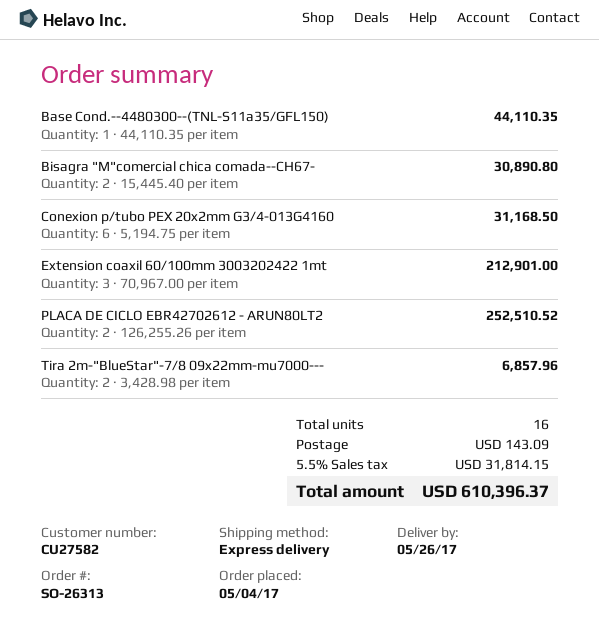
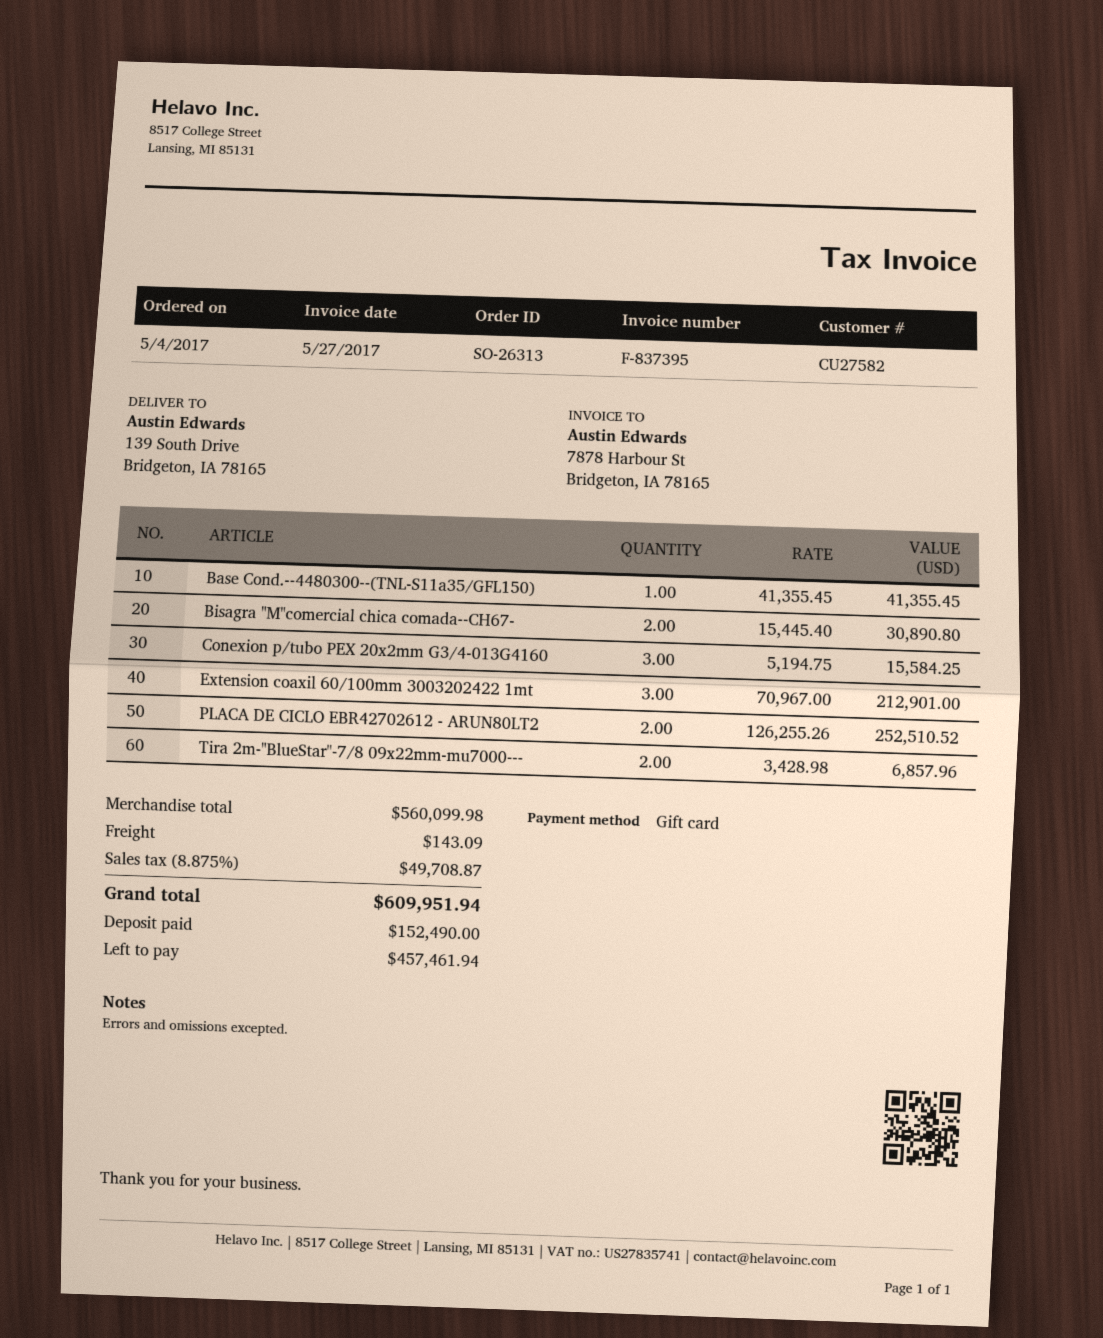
Base Cond.--4480300--(TNL-S11a35/GFL150): 1 x 44110.35 = 44110.35 -> 1 x 41355.45 = 41355.45
Conexion p/tubo PEX 20x2mm G3/4-013G4160: 6 x 5194.75 = 31168.50 -> 3 x 5194.75 = 15584.25
tax: 5.5% = 31814.15 -> 8.875% = 49708.87
total: 610396.37 -> 609951.94

